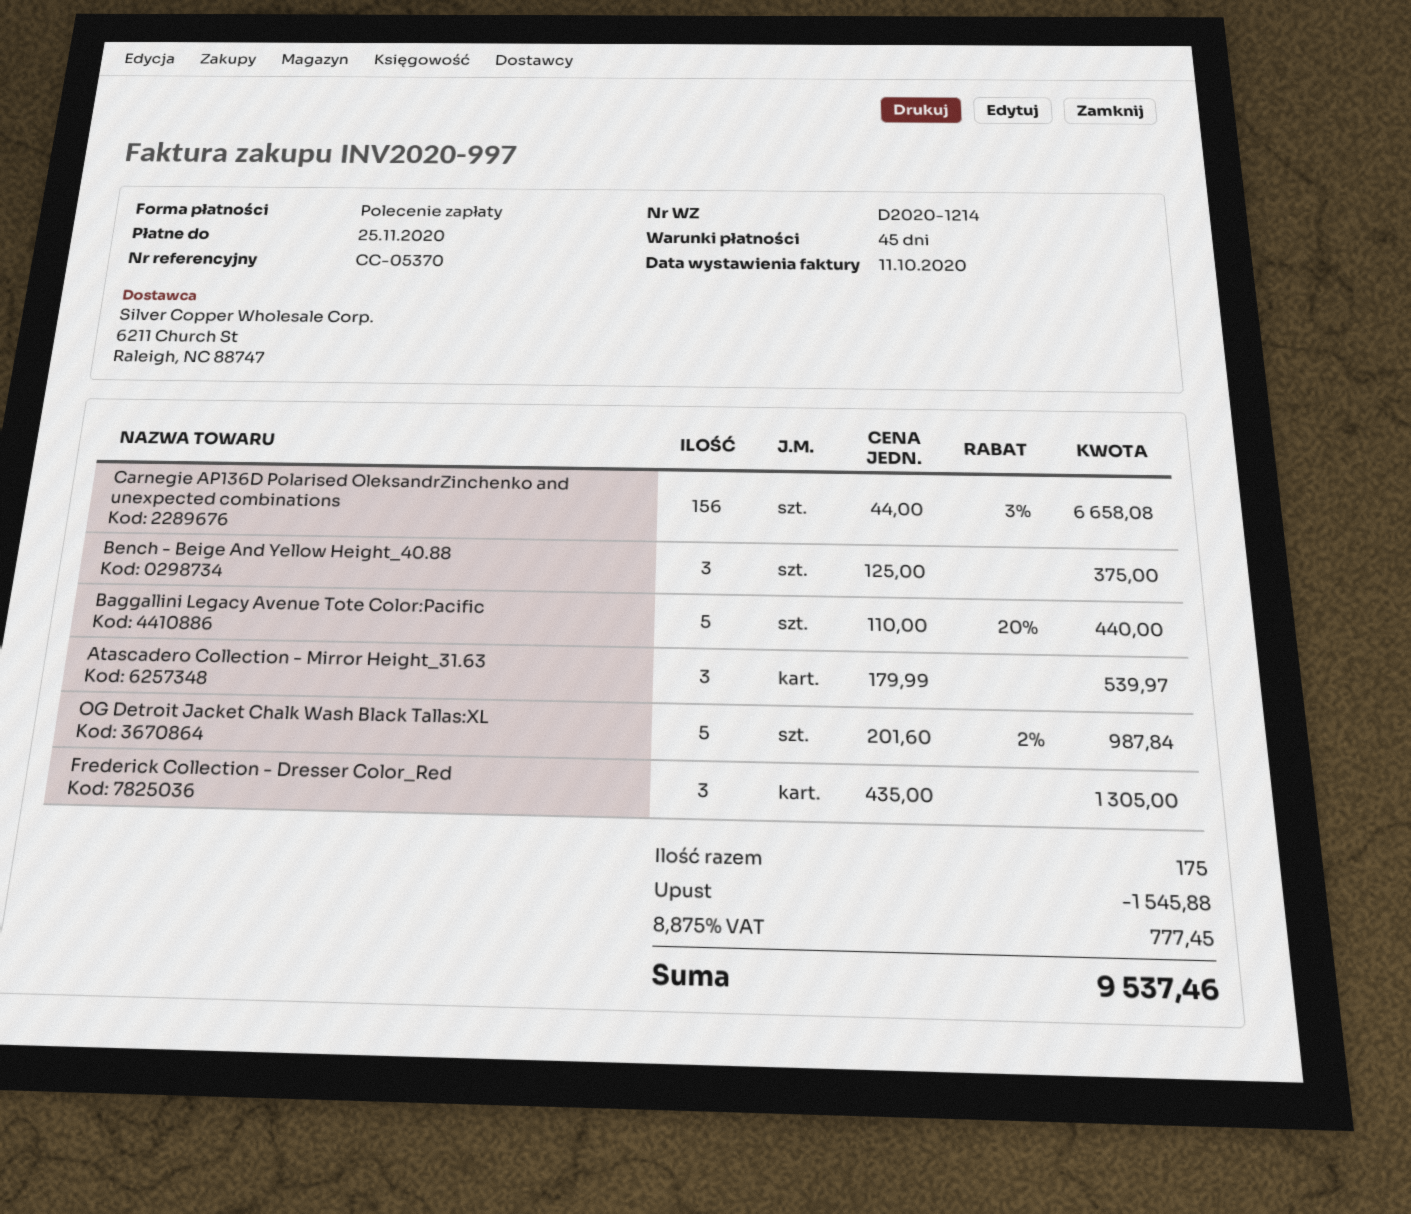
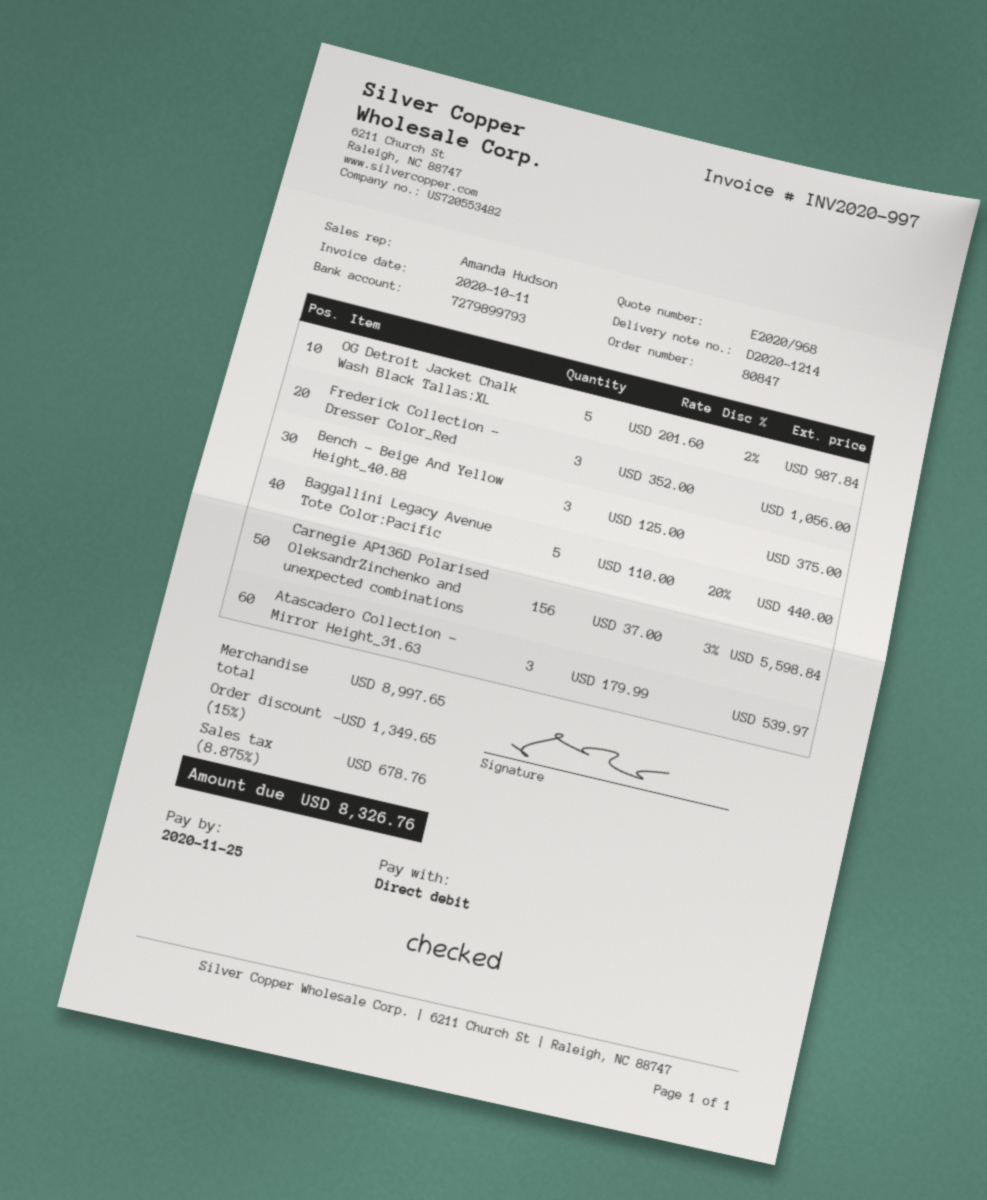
Carnegie AP136D Polarised OleksandrZinchenko and unexpected combinations: 156 x 44.00 - 3% = 6658.08 -> 156 x 37.00 - 3% = 5598.84
Frederick Collection - Dresser Color_Red: 3 x 435.00 = 1305.00 -> 3 x 352.00 = 1056.00
discount: 1545.88 -> 1349.65
tax: 8.875% = 777.45 -> 8.875% = 678.76
total: 9537.46 -> 8326.76

